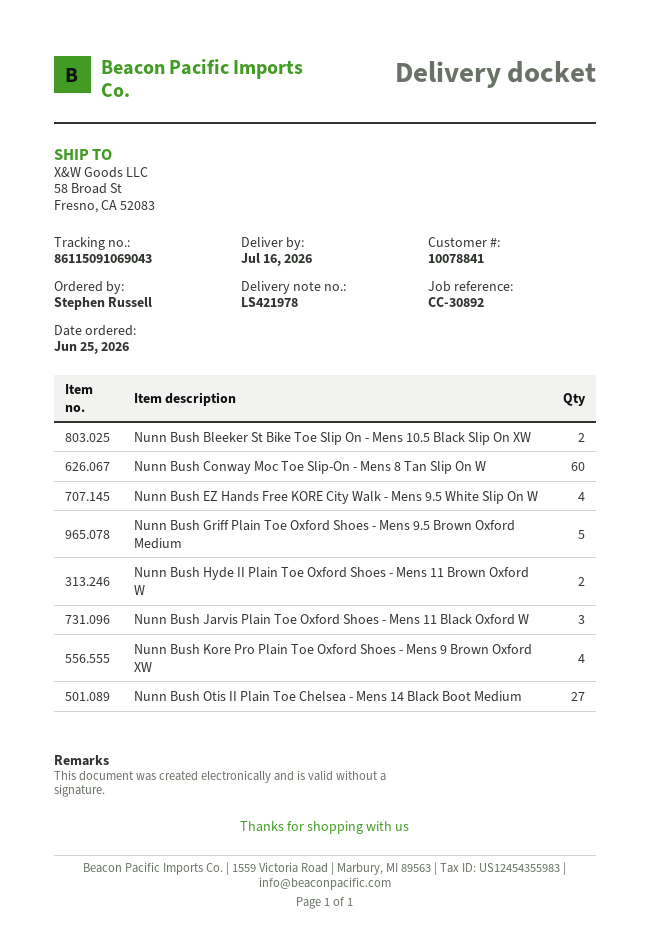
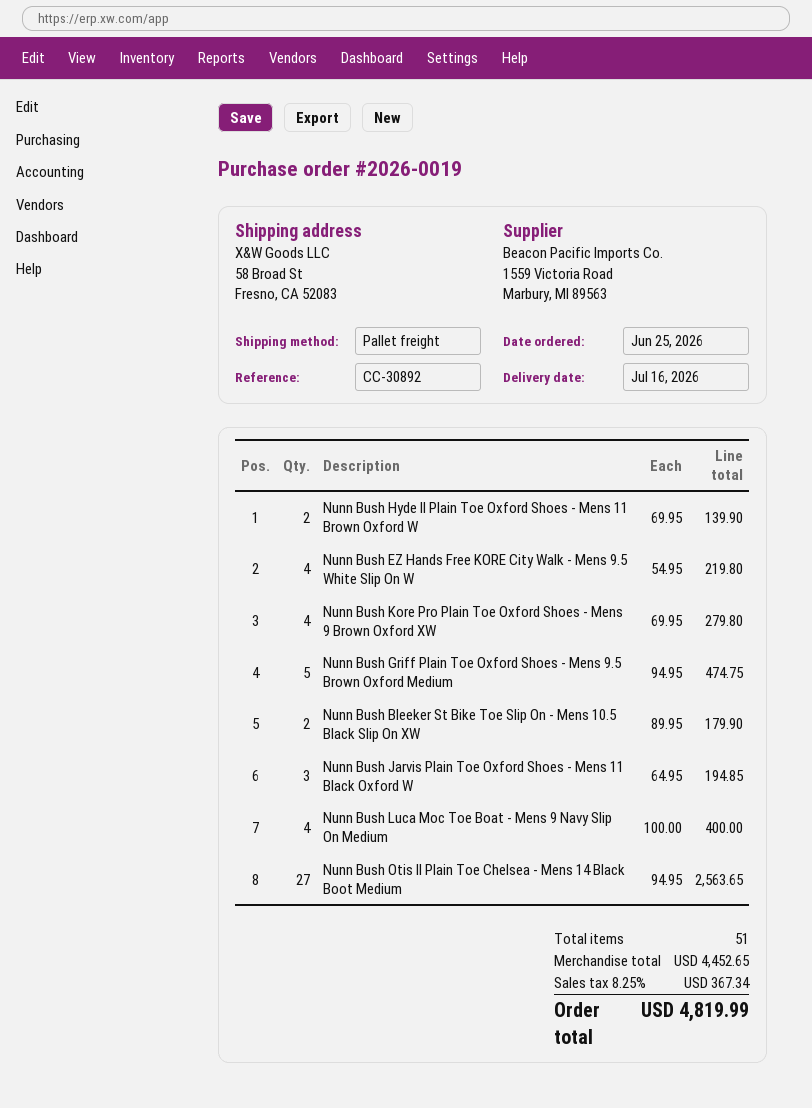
Nunn Bush Conway Moc Toe Slip-On - Mens 8 Tan Slip On W: 60 -> none
Nunn Bush Luca Moc Toe Boat - Mens 9 Navy Slip On Medium: none -> 4

